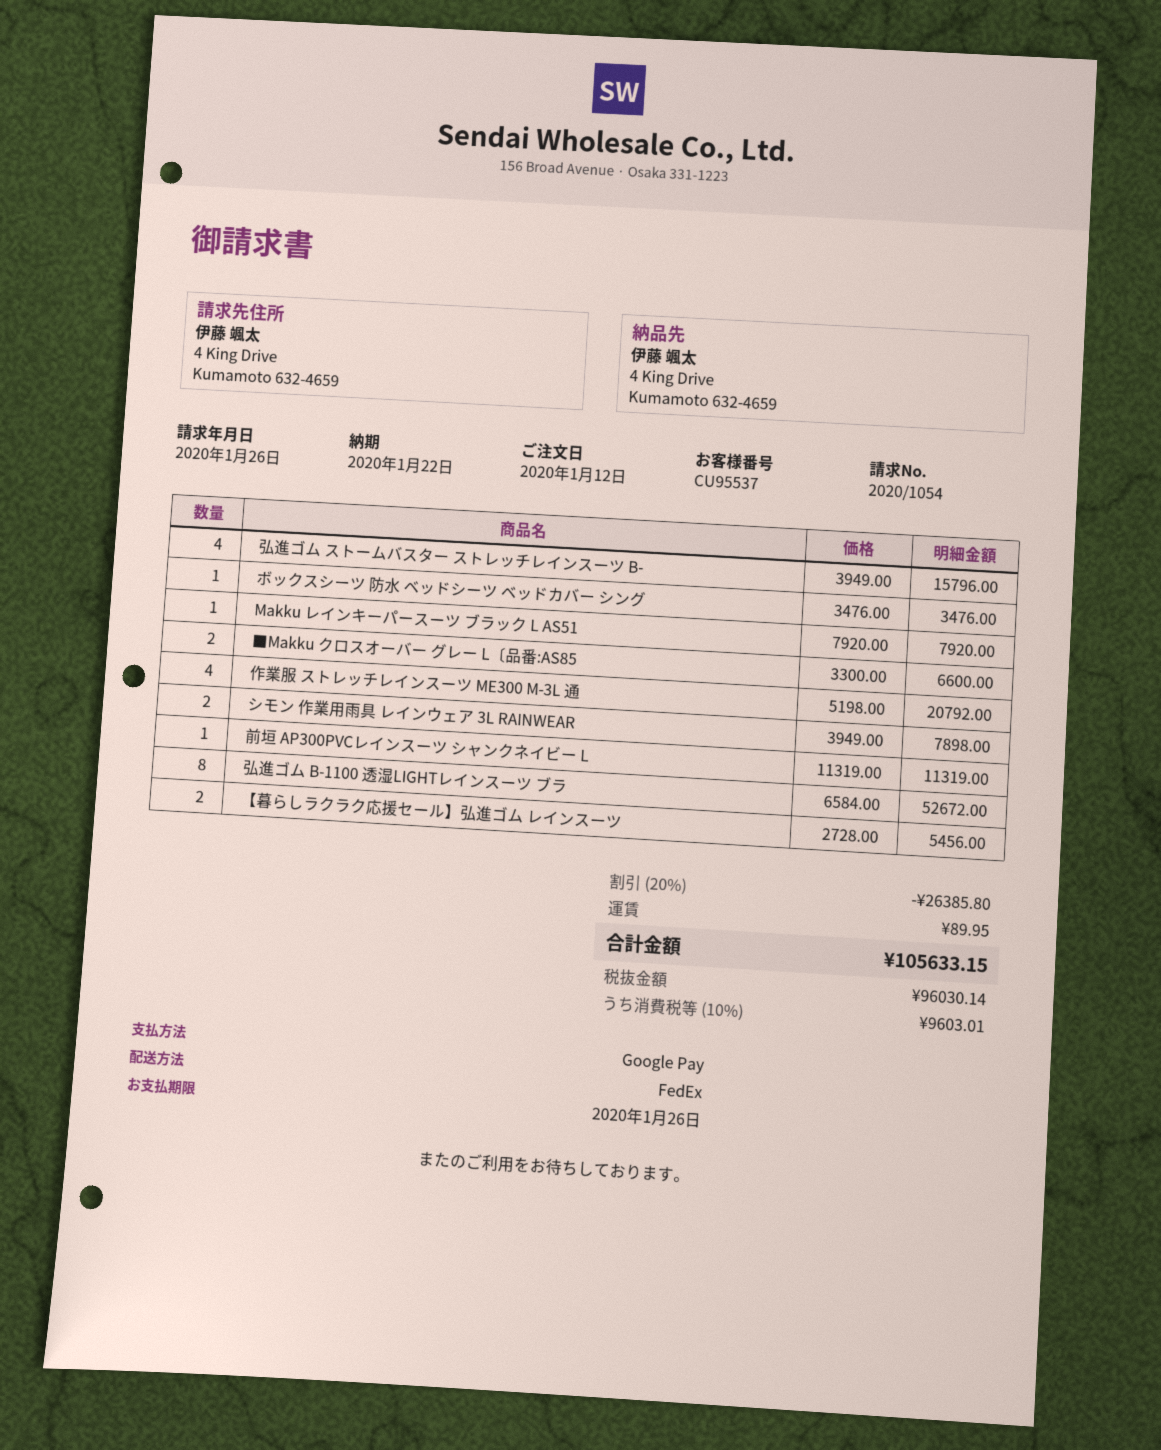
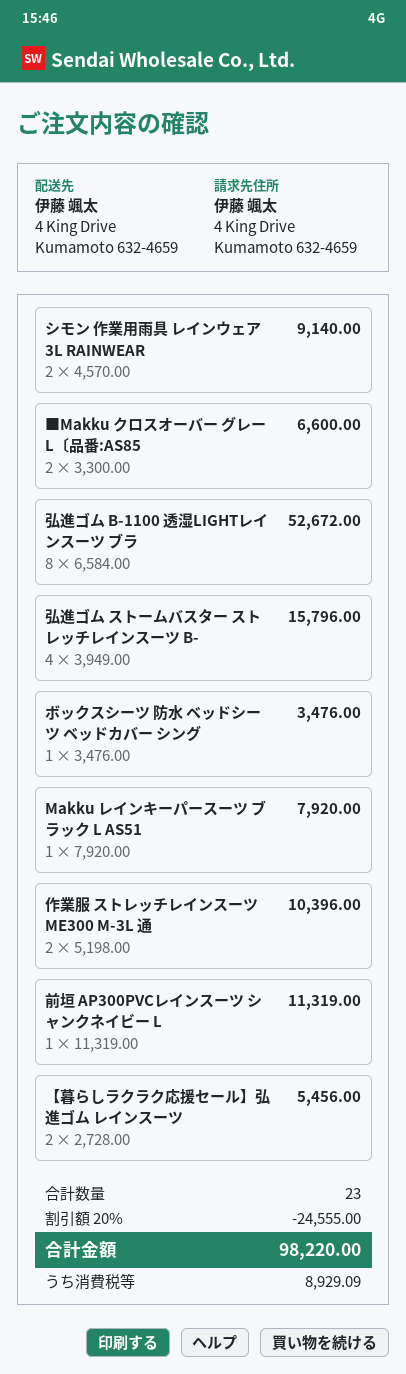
作業服 ストレッチレインスーツ ME300 M-3L 通: 4 x 5198.00 = 20792.00 -> 2 x 5198.00 = 10396.00
シモン 作業用雨具 レインウェア 3L RAINWEAR: 2 x 3949.00 = 7898.00 -> 2 x 4570.00 = 9140.00
discount: 20% = 26385.80 -> 20% = 24555.00
shipping: 89.95 -> none
tax: 9603.01 -> 8929.09
total: 105633.15 -> 98220.00

